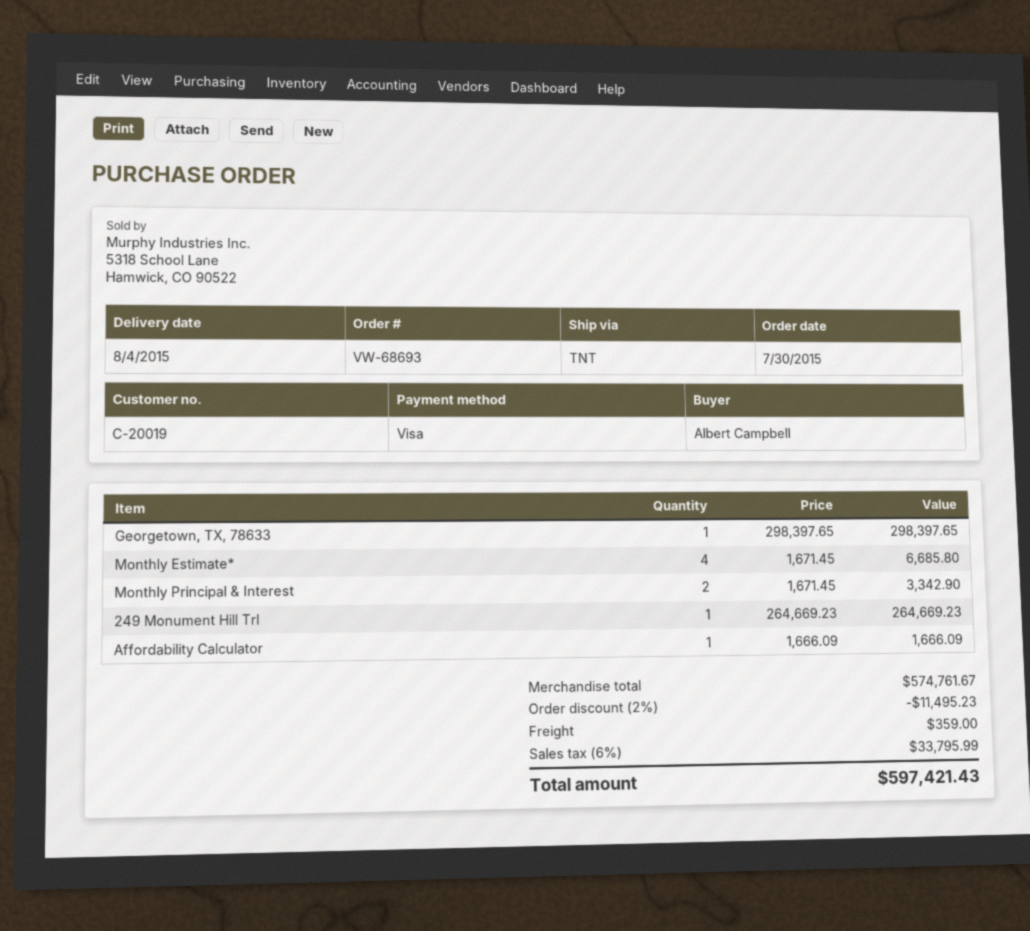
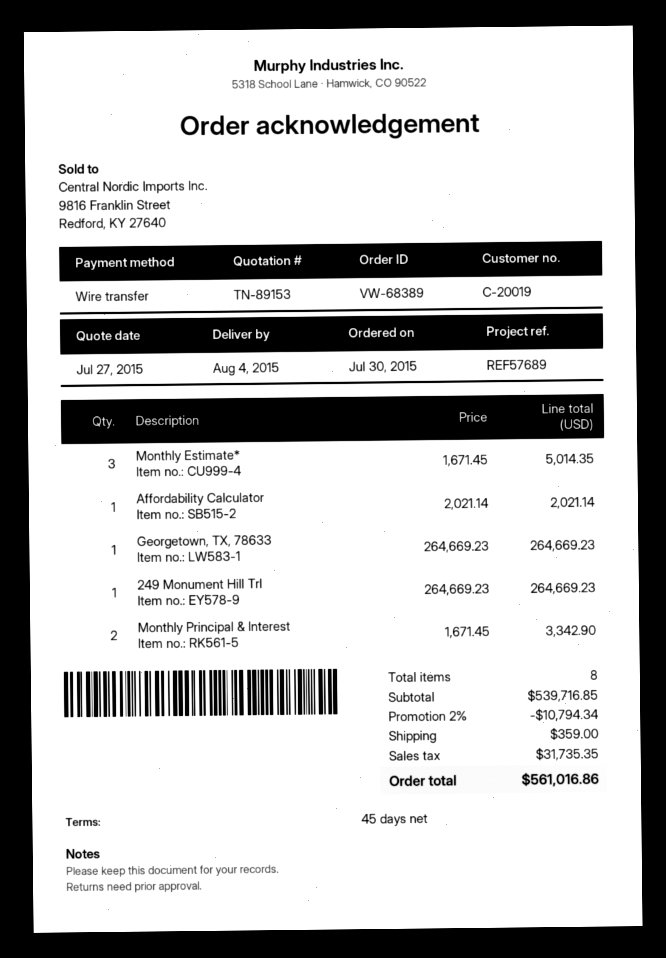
order number: VW-68693 -> VW-68389
payment method: Visa -> bank transfer
Georgetown, TX, 78633: 1 x 298397.65 = 298397.65 -> 1 x 264669.23 = 264669.23
Monthly Estimate*: 4 x 1671.45 = 6685.80 -> 3 x 1671.45 = 5014.35
Affordability Calculator: 1 x 1666.09 = 1666.09 -> 1 x 2021.14 = 2021.14
subtotal: 574761.67 -> 539716.85
discount: 2% = 11495.23 -> 2% = 10794.34
tax: 33795.99 -> 31735.35
total: 597421.43 -> 561016.86

